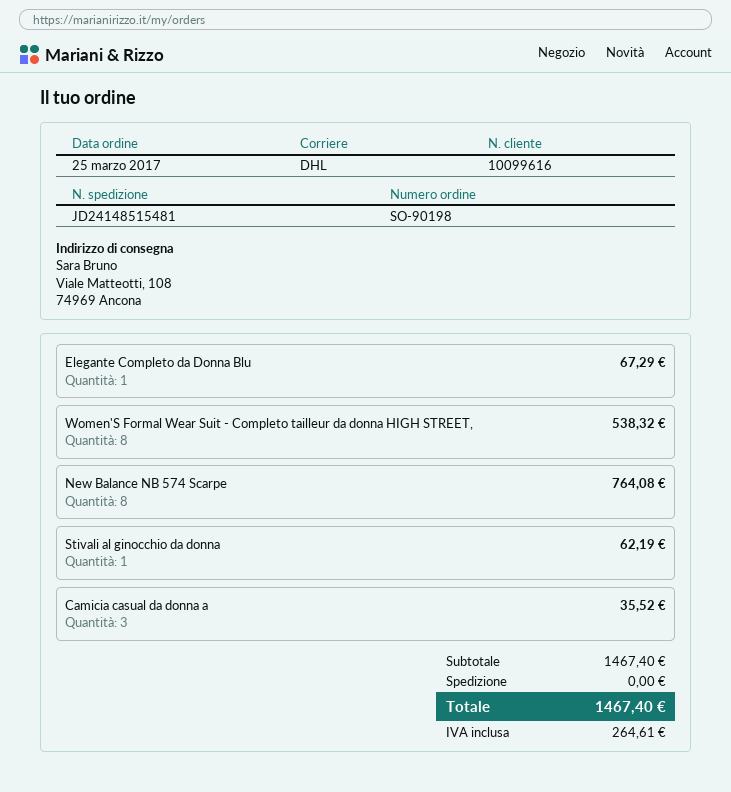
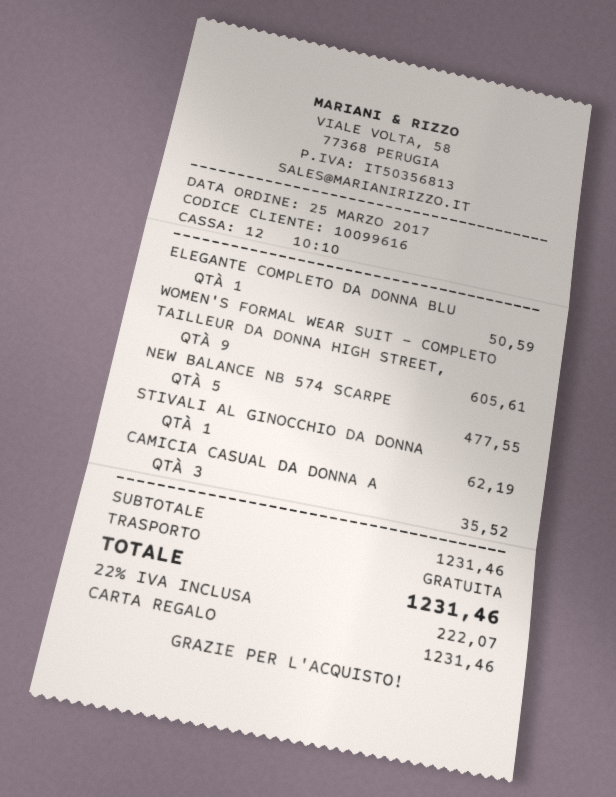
Elegante Completo da Donna Blu: 1 for 67.29 -> 1 for 50.59
Women'S Formal Wear Suit - Completo tailleur da donna HIGH STREET,: 8 for 538.32 -> 9 for 605.61
New Balance NB 574 Scarpe: 8 for 764.08 -> 5 for 477.55
subtotal: 1467.40 -> 1231.46
tax: 264.61 -> 222.07
total: 1467.40 -> 1231.46

